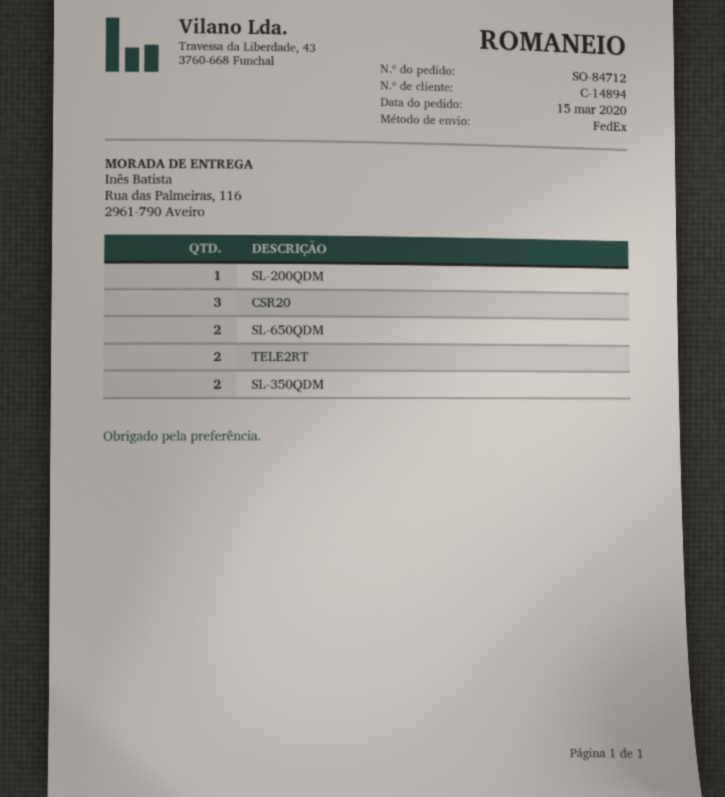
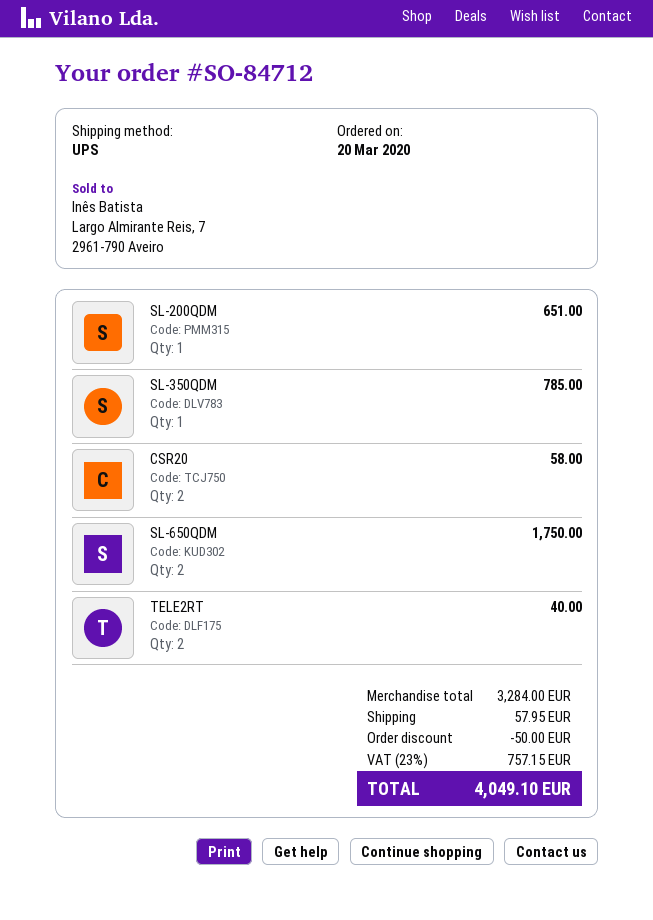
order date: 2020-03-15 -> 2020-03-20
shipping method: FedEx -> UPS
CSR20: 3 -> 2
SL-350QDM: 2 -> 1

